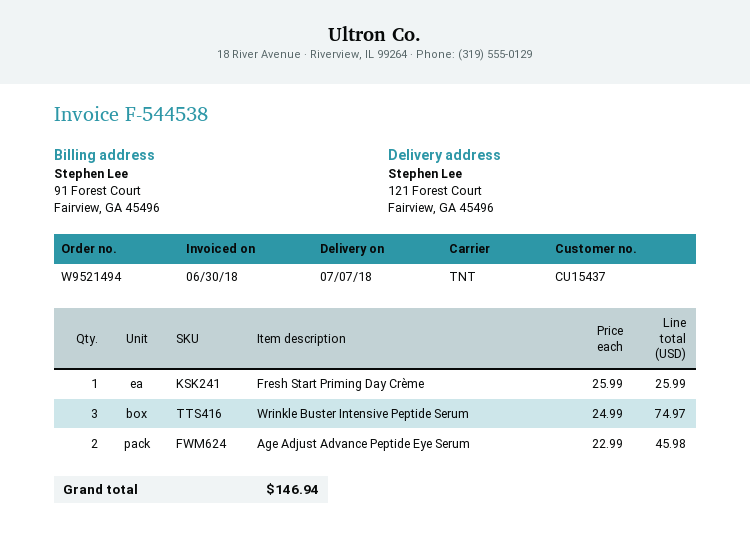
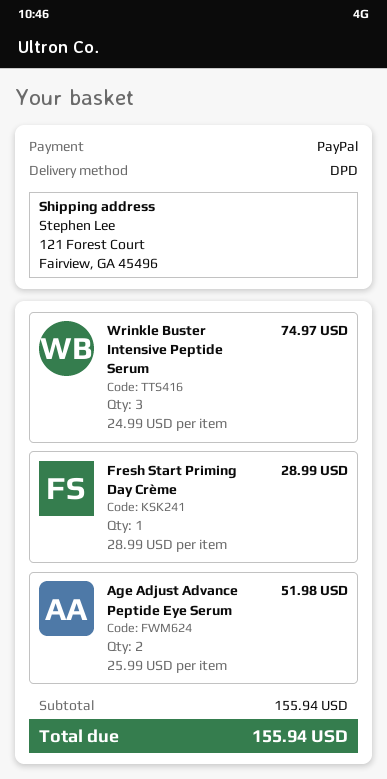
shipping method: TNT -> DPD
Fresh Start Priming Day Crème: 1 x 25.99 = 25.99 -> 1 x 28.99 = 28.99
Age Adjust Advance Peptide Eye Serum: 2 x 22.99 = 45.98 -> 2 x 25.99 = 51.98
total: 146.94 -> 155.94

